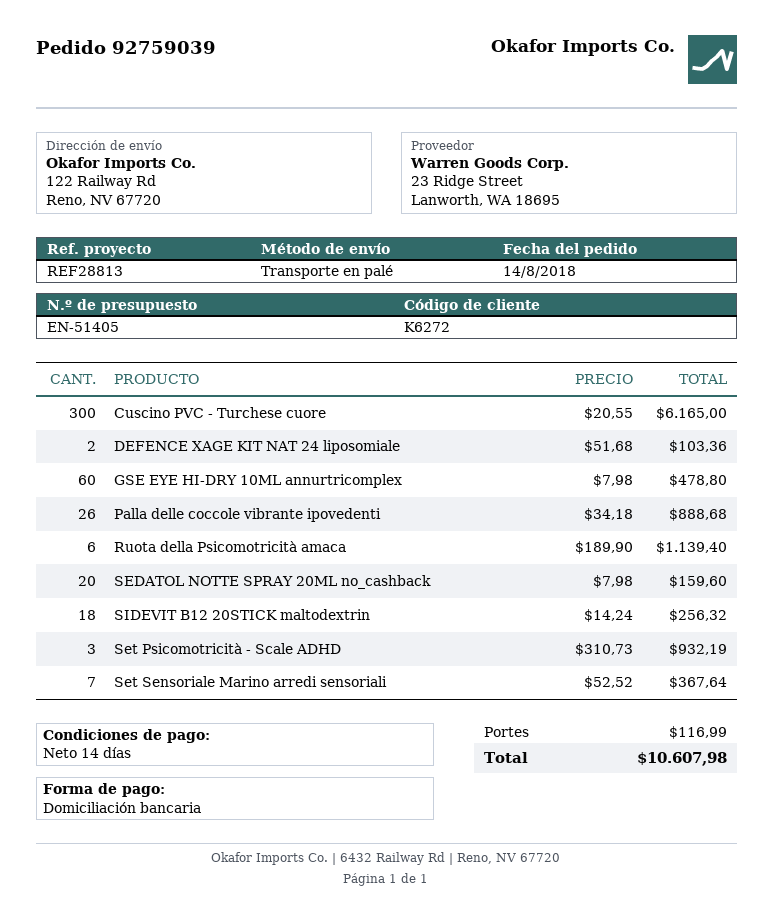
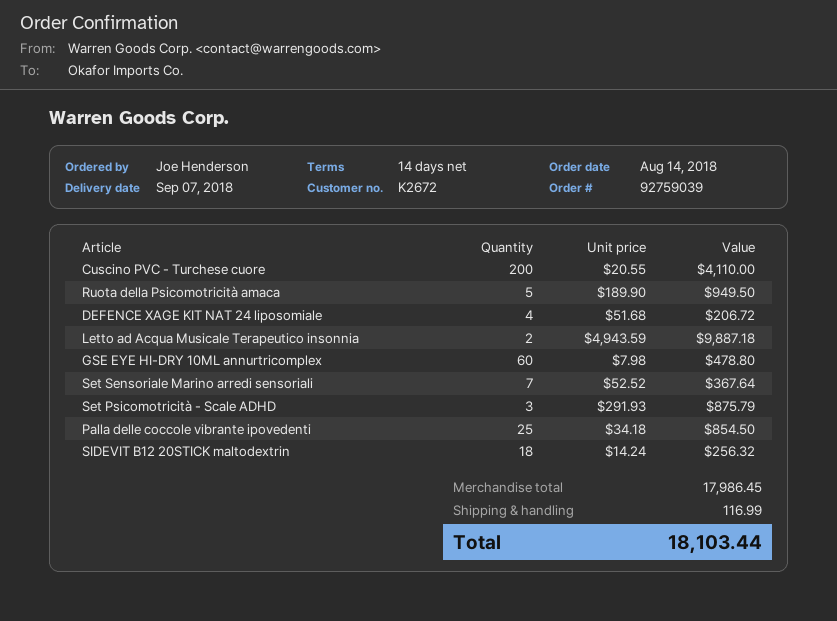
customer number: K6272 -> K2672
Cuscino PVC - Turchese cuore: 300 x 20.55 = 6165.00 -> 200 x 20.55 = 4110.00
DEFENCE XAGE KIT NAT 24 liposomiale: 2 x 51.68 = 103.36 -> 4 x 51.68 = 206.72
Palla delle coccole vibrante ipovedenti: 26 x 34.18 = 888.68 -> 25 x 34.18 = 854.50
Ruota della Psicomotricità amaca: 6 x 189.90 = 1139.40 -> 5 x 189.90 = 949.50
SEDATOL NOTTE SPRAY 20ML no_cashback: 20 x 7.98 = 159.60 -> none
Set Psicomotricità - Scale ADHD: 3 x 310.73 = 932.19 -> 3 x 291.93 = 875.79
Letto ad Acqua Musicale Terapeutico insonnia: none -> 2 x 4943.59 = 9887.18
total: 10607.98 -> 18103.44

